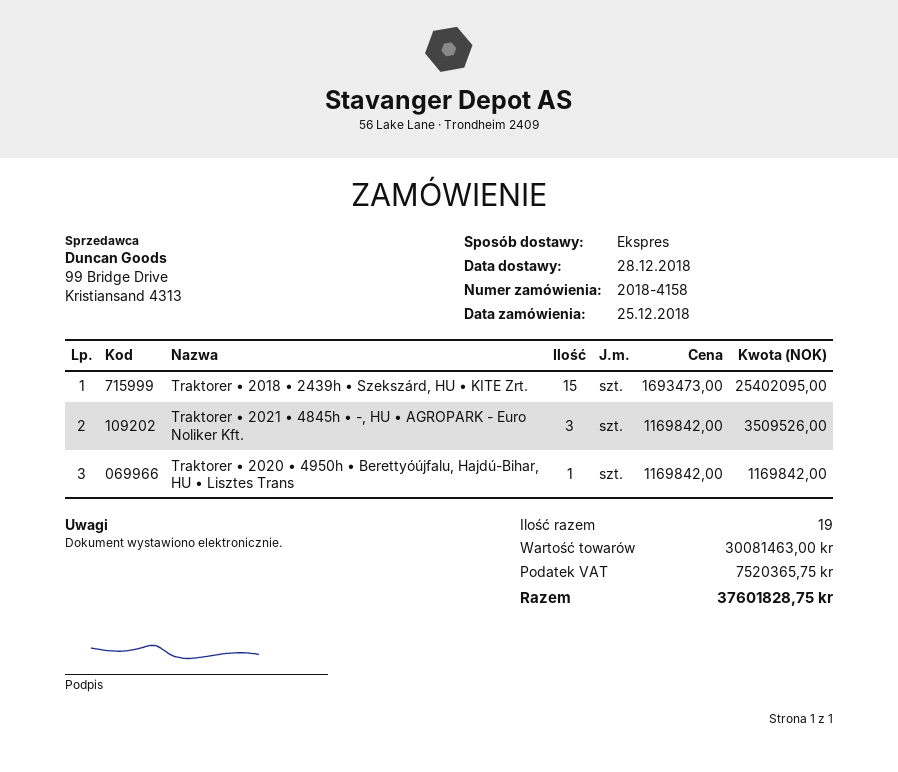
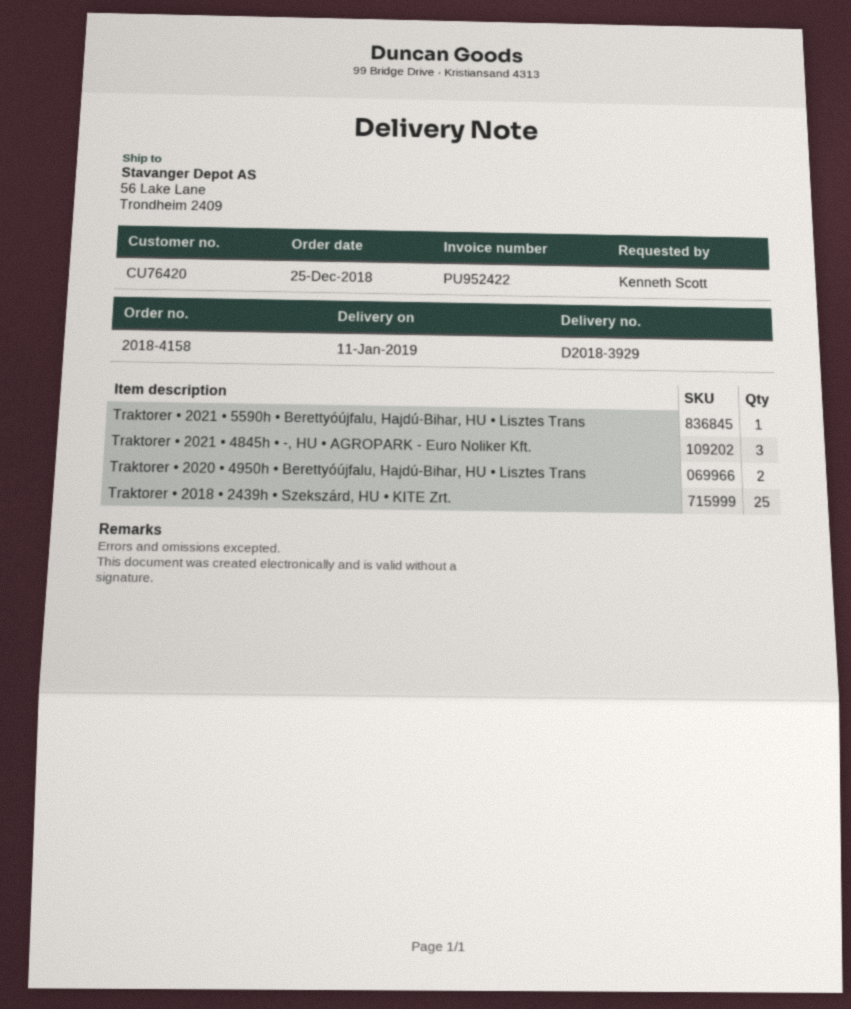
delivery date: 2018-12-28 -> 2019-01-11
Traktorer • 2018 • 2439h • Szekszárd, HU • KITE Zrt.: 15 -> 25
Traktorer • 2020 • 4950h • Berettyóújfalu, Hajdú-Bihar, HU • Lisztes Trans: 1 -> 2
Traktorer • 2021 • 5590h • Berettyóújfalu, Hajdú-Bihar, HU • Lisztes Trans: none -> 1

